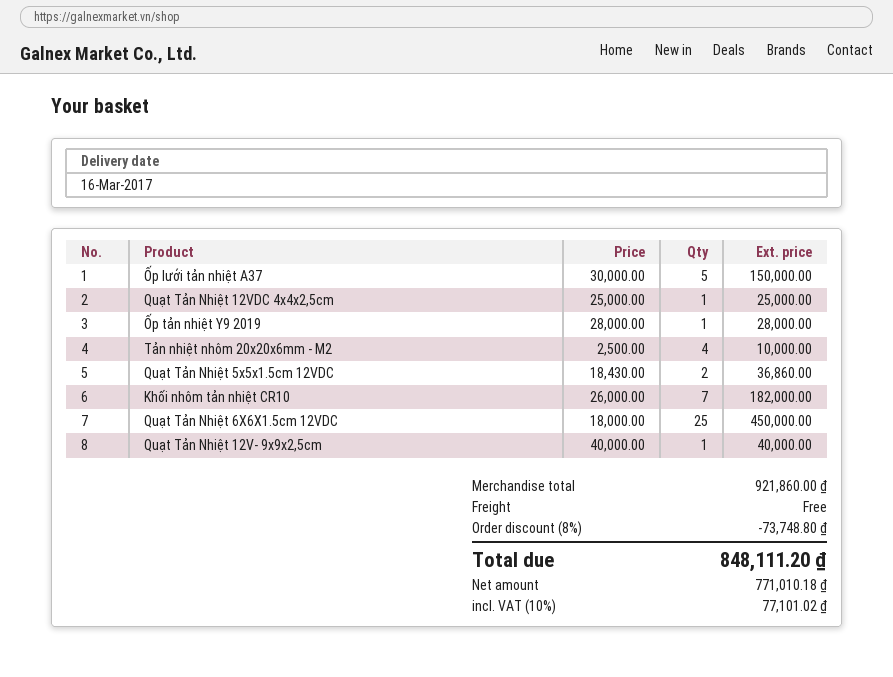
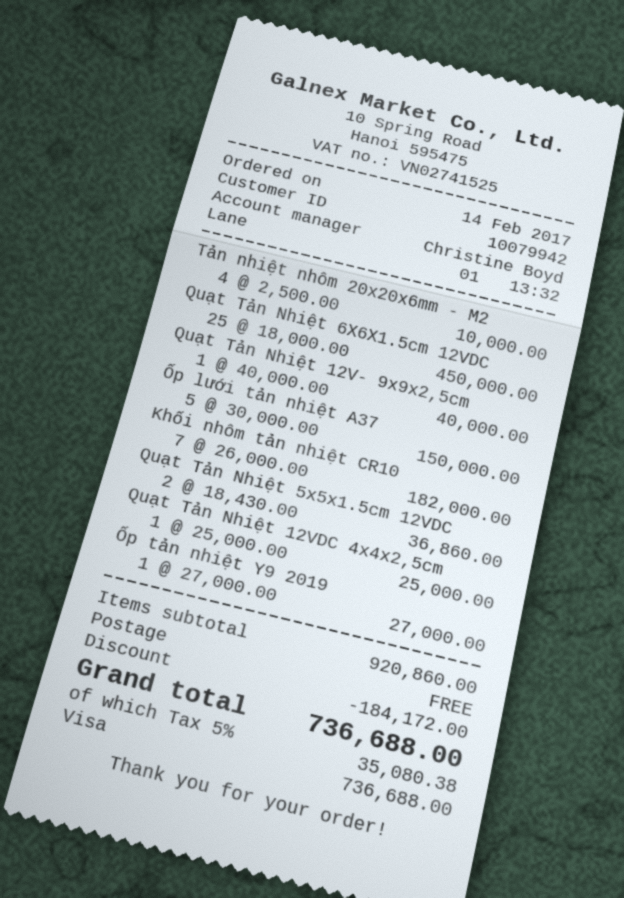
Ốp tản nhiệt Y9 2019: 1 x 28000.00 = 28000.00 -> 1 x 27000.00 = 27000.00
subtotal: 921860.00 -> 920860.00
discount: 73748.80 -> 184172.00
tax: 10% = 77101.02 -> 5% = 35080.38
total: 848111.20 -> 736688.00

